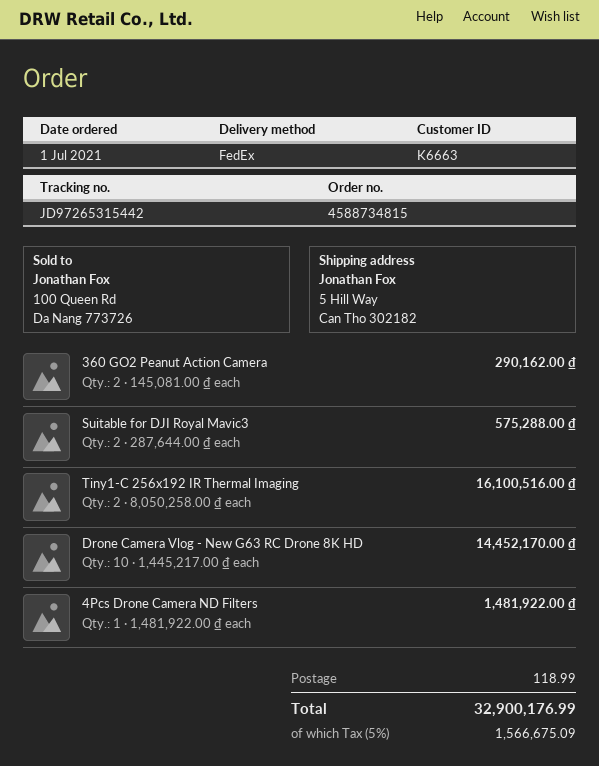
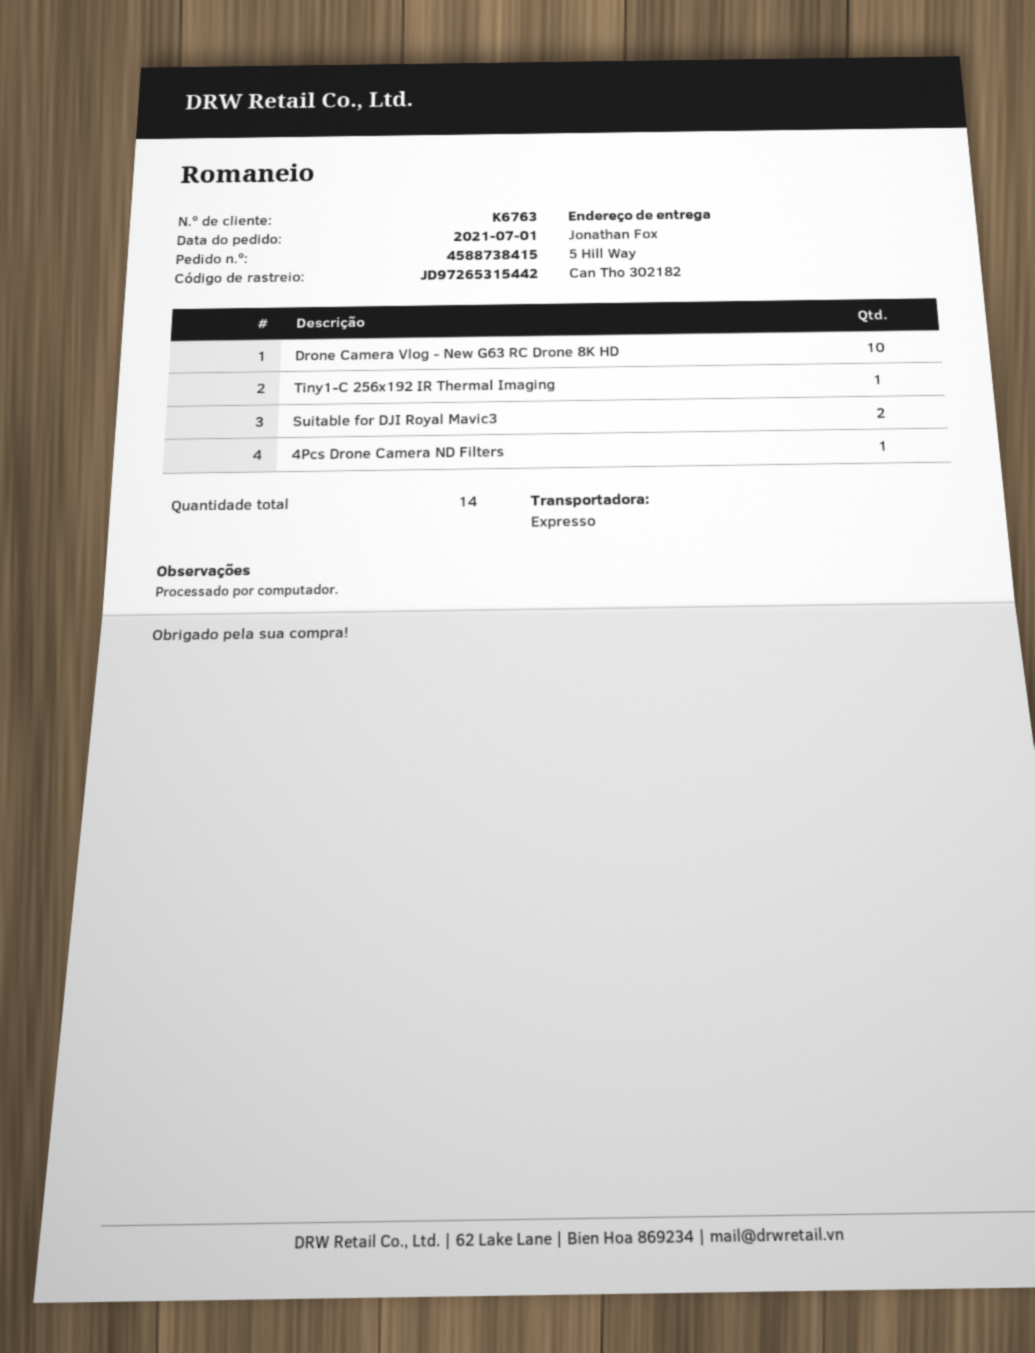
order number: 4588734815 -> 4588738415
customer number: K6663 -> K6763
shipping method: FedEx -> express
360 GO2 Peanut Action Camera: 2 -> none
Tiny1-C 256x192 IR Thermal Imaging: 2 -> 1

